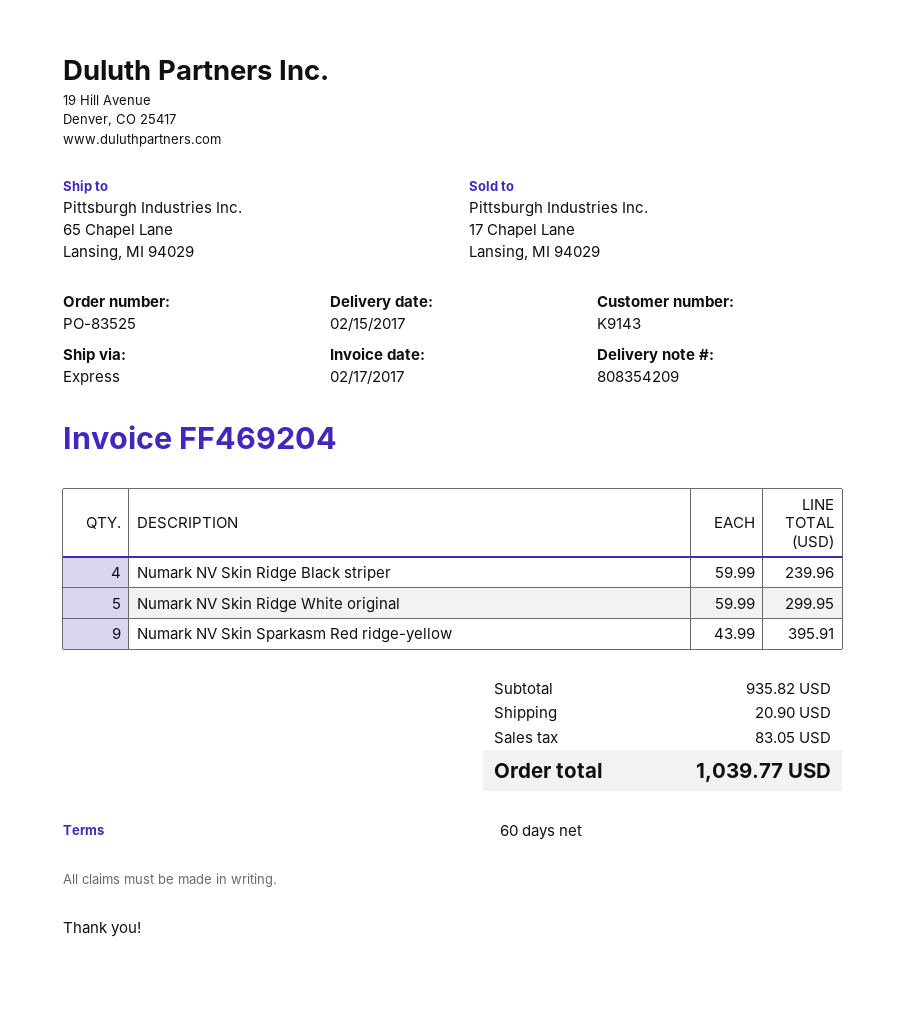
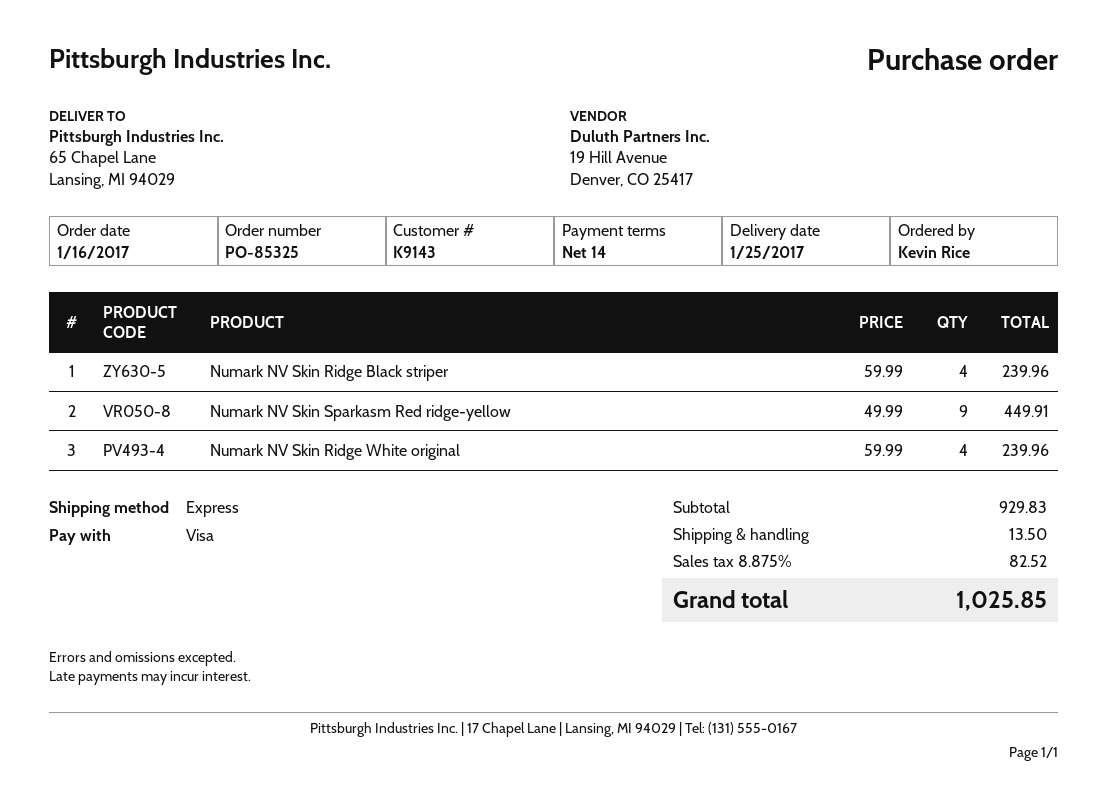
order number: PO-83525 -> PO-85325
delivery date: 2017-02-15 -> 2017-01-25
payment terms: 60 days -> 14 days
Numark NV Skin Ridge White original: 5 x 59.99 = 299.95 -> 4 x 59.99 = 239.96
Numark NV Skin Sparkasm Red ridge-yellow: 9 x 43.99 = 395.91 -> 9 x 49.99 = 449.91
subtotal: 935.82 -> 929.83
shipping: 20.90 -> 13.50
tax: 83.05 -> 82.52
total: 1039.77 -> 1025.85

